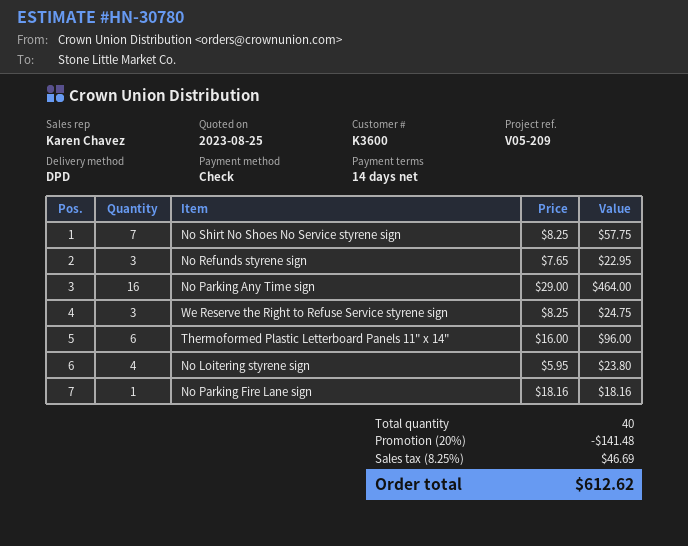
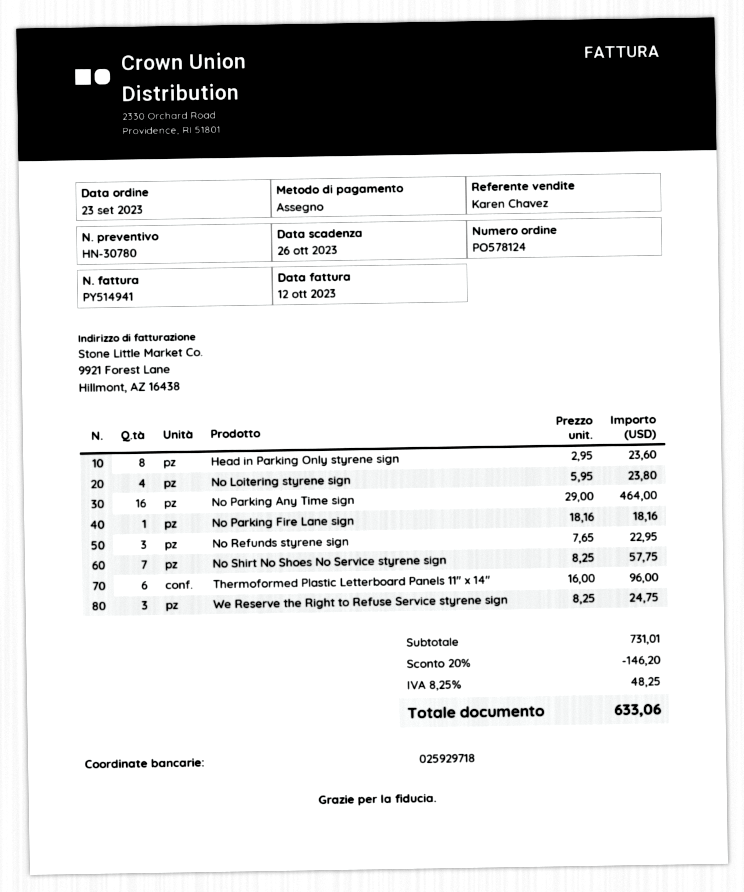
Head in Parking Only styrene sign: none -> 8 x 2.95 = 23.60
discount: 20% = 141.48 -> 20% = 146.20
tax: 8.25% = 46.69 -> 8.25% = 48.25
total: 612.62 -> 633.06

